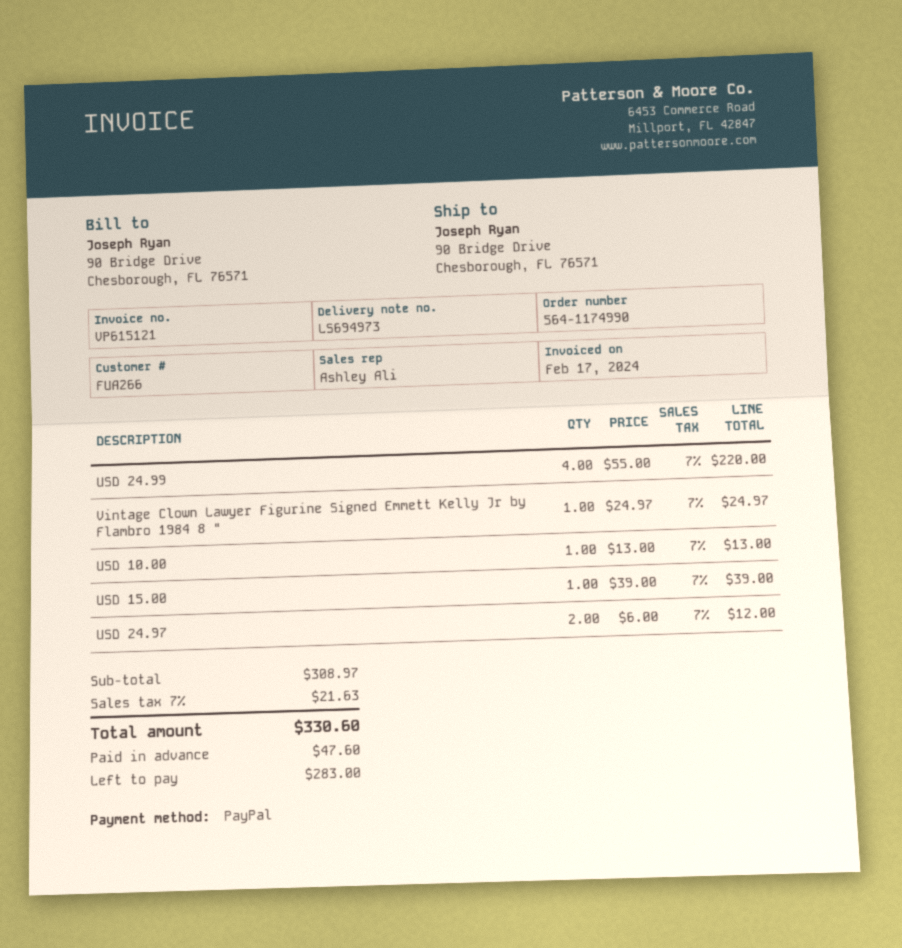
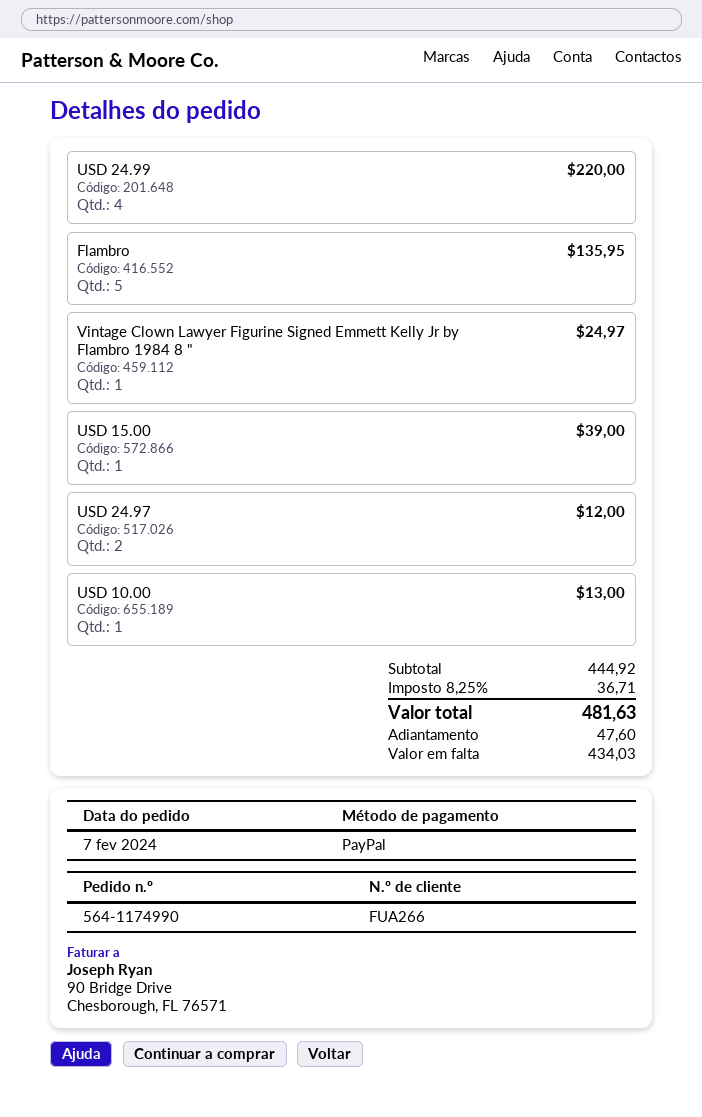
Flambro: none -> 5 for 135.95
subtotal: 308.97 -> 444.92
tax: 7% = 21.63 -> 8.25% = 36.71
total: 330.60 -> 481.63
balance: 283.00 -> 434.03

